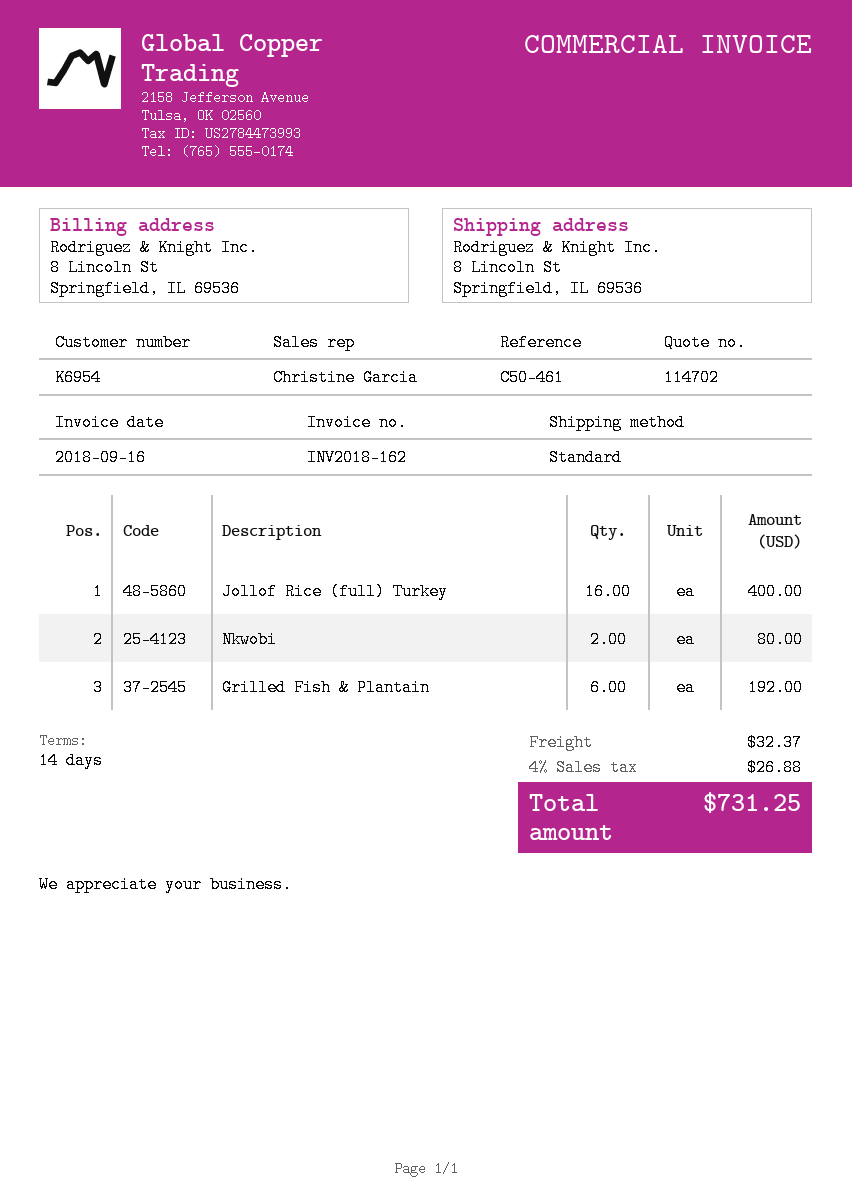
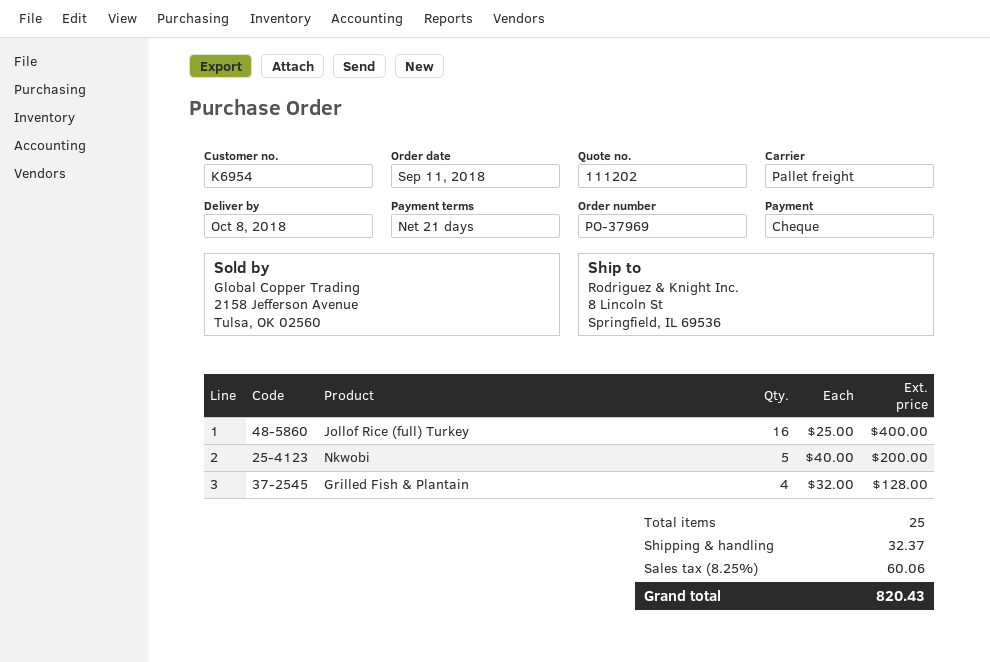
quote number: 114702 -> 111202
payment terms: 14 days -> 21 days
shipping method: standard -> pallet freight
Nkwobi: 2 for 80.00 -> 5 for 200.00
Grilled Fish & Plantain: 6 for 192.00 -> 4 for 128.00
tax: 4% = 26.88 -> 8.25% = 60.06
total: 731.25 -> 820.43

